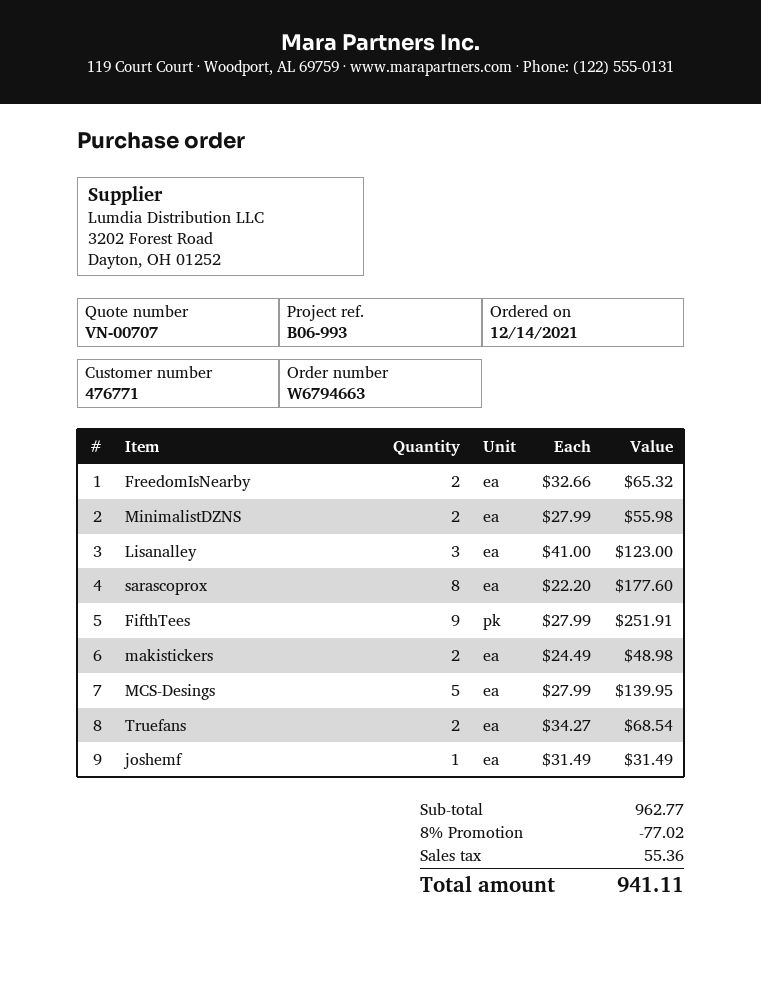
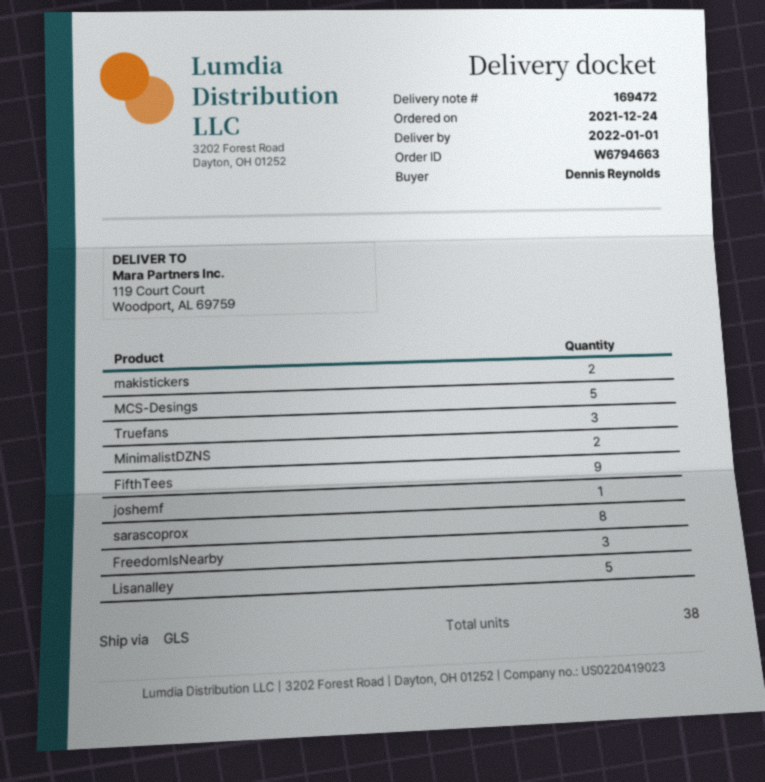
order date: 2021-12-14 -> 2021-12-24
FreedomIsNearby: 2 -> 3
Lisanalley: 3 -> 5
Truefans: 2 -> 3

